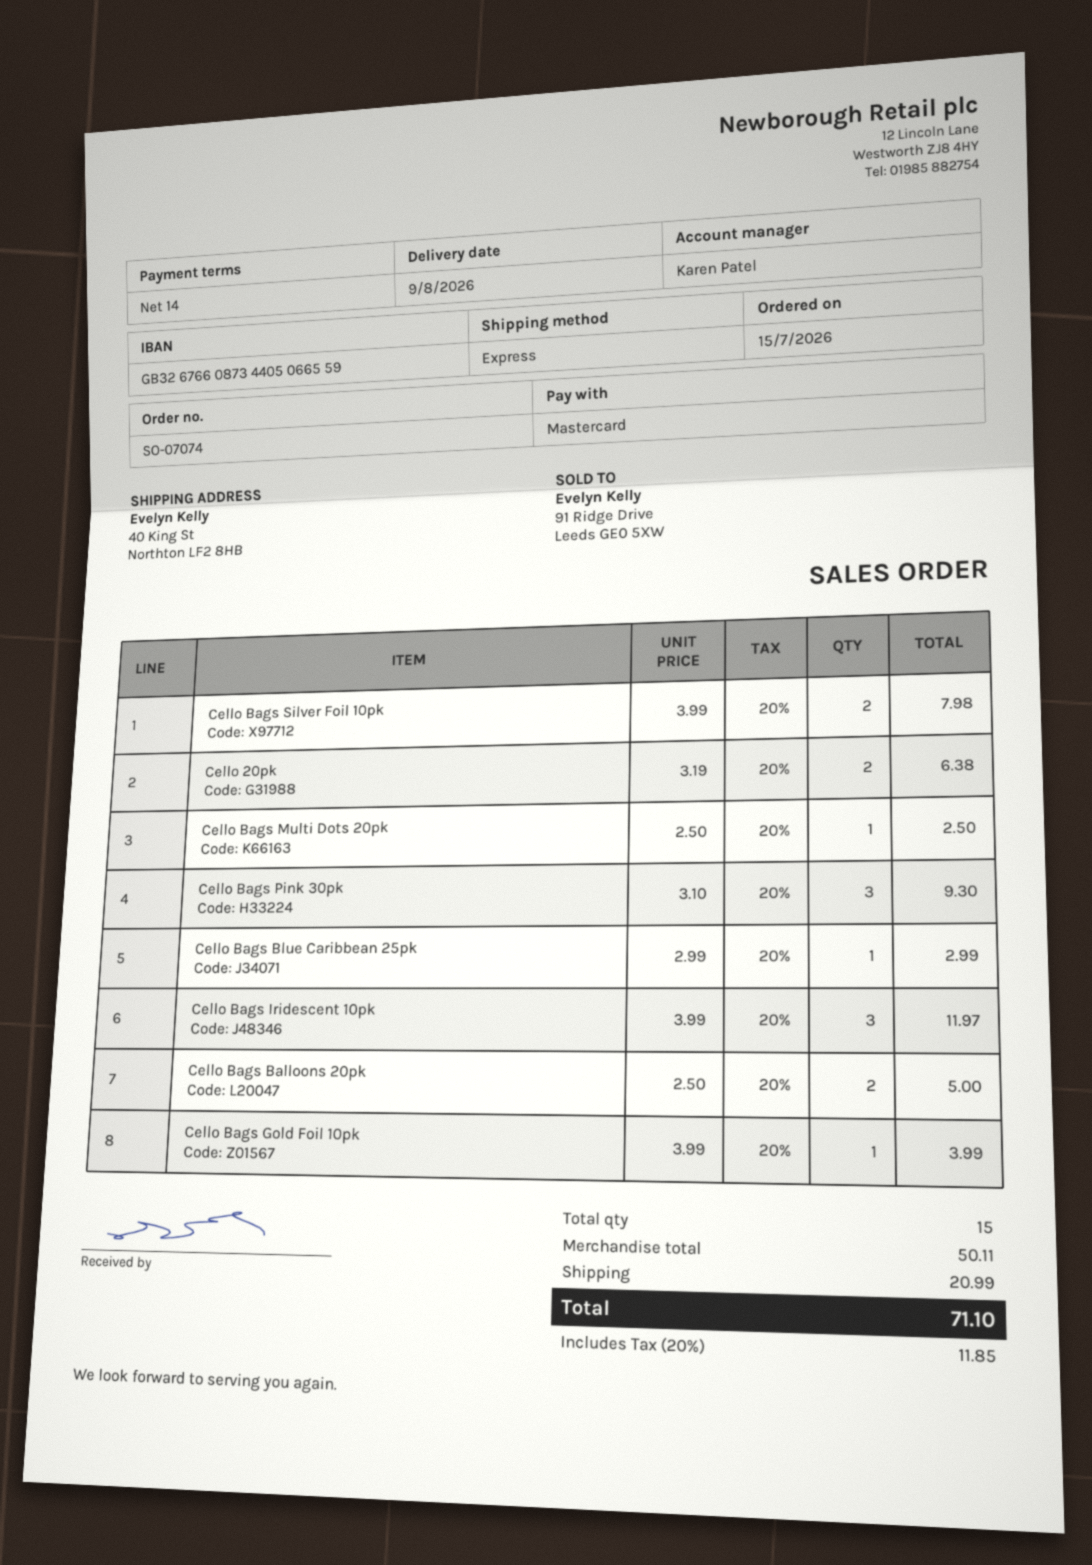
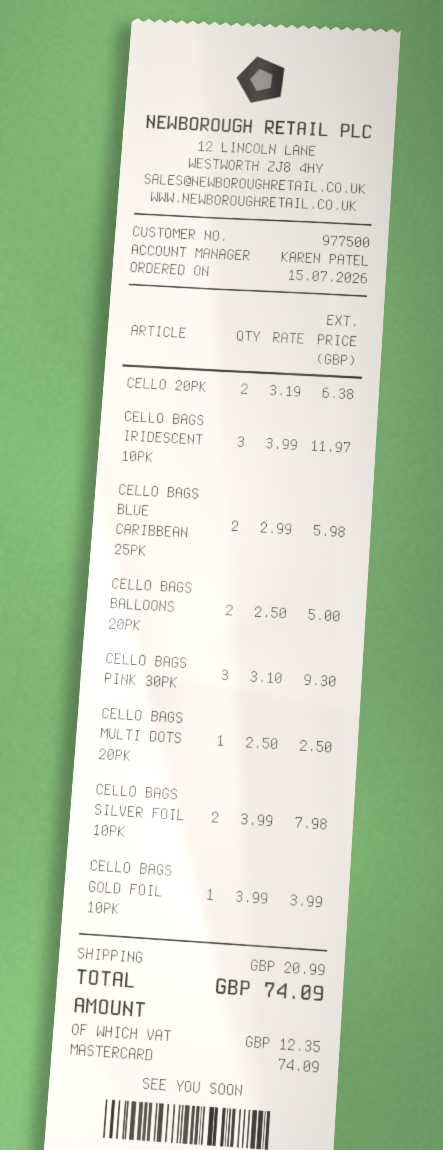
Cello Bags Blue Caribbean 25pk: 1 x 2.99 = 2.99 -> 2 x 2.99 = 5.98
tax: 11.85 -> 12.35
total: 71.10 -> 74.09

